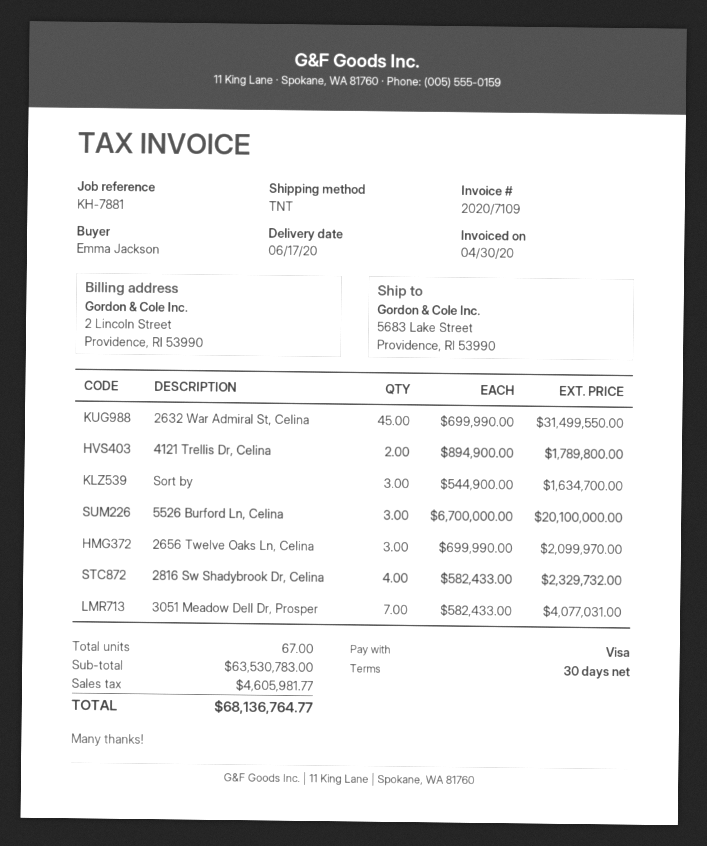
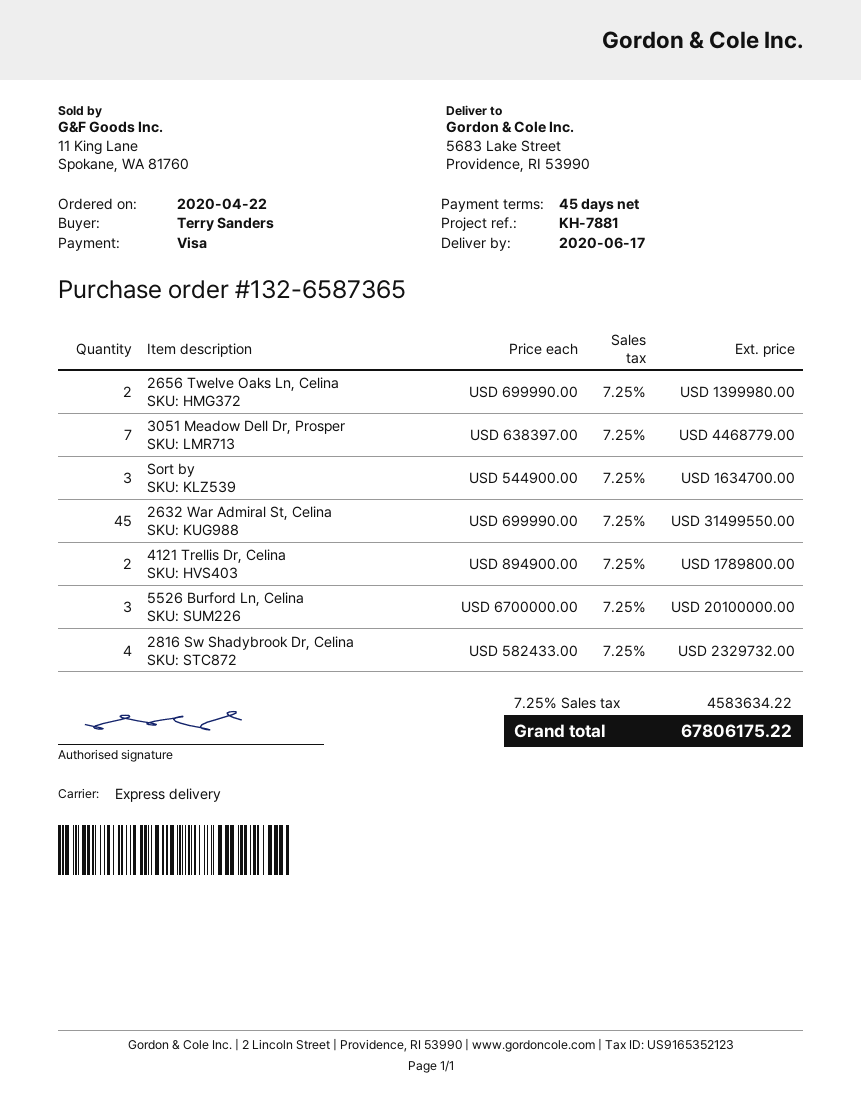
payment terms: 30 days -> 45 days
ordered by: Emma Jackson -> Terry Sanders
shipping method: TNT -> express
2656 Twelve Oaks Ln, Celina: 3 x 699990.00 = 2099970.00 -> 2 x 699990.00 = 1399980.00
3051 Meadow Dell Dr, Prosper: 7 x 582433.00 = 4077031.00 -> 7 x 638397.00 = 4468779.00
tax: 4605981.77 -> 4583634.22
total: 68136764.77 -> 67806175.22

